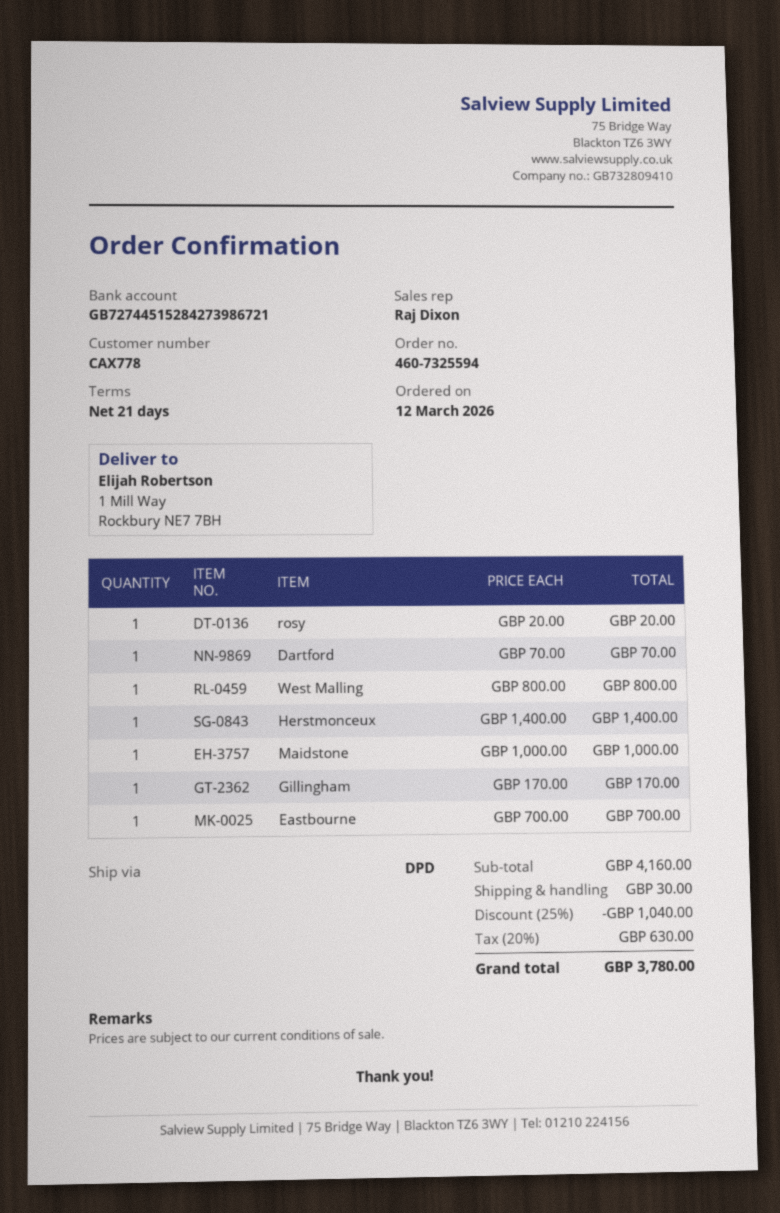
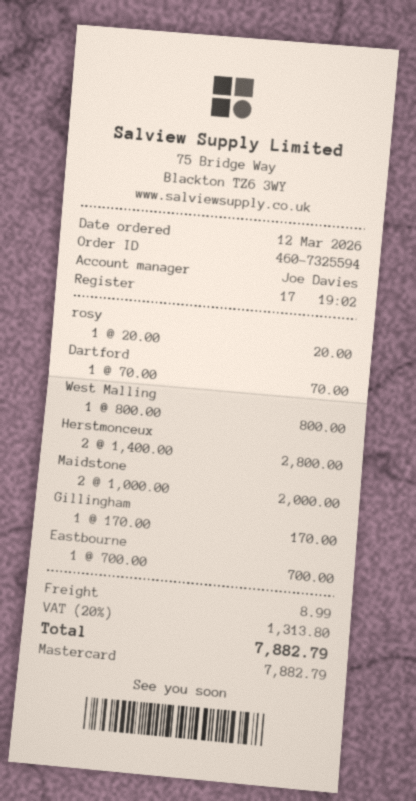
sales rep: Raj Dixon -> Joe Davies
Herstmonceux: 1 x 1400.00 = 1400.00 -> 2 x 1400.00 = 2800.00
Maidstone: 1 x 1000.00 = 1000.00 -> 2 x 1000.00 = 2000.00
discount: 25% = 1040.00 -> none
shipping: 30.00 -> 8.99
tax: 20% = 630.00 -> 20% = 1313.80
total: 3780.00 -> 7882.79

